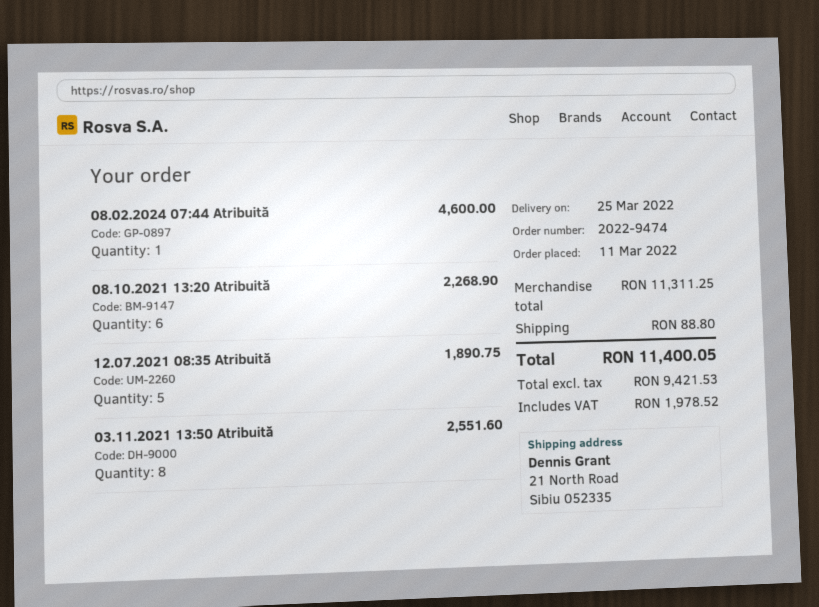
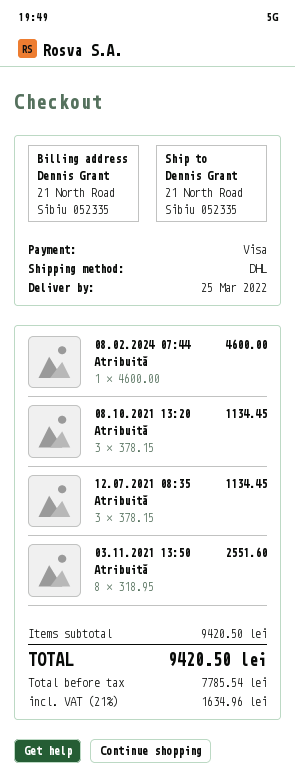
08.10.2021 13:20 Atribuită: 6 for 2268.90 -> 3 for 1134.45
12.07.2021 08:35 Atribuită: 5 for 1890.75 -> 3 for 1134.45
subtotal: 11311.25 -> 9420.50
shipping: 88.80 -> none
net: 9421.53 -> 7785.54
tax: 1978.52 -> 1634.96
total: 11400.05 -> 9420.50

